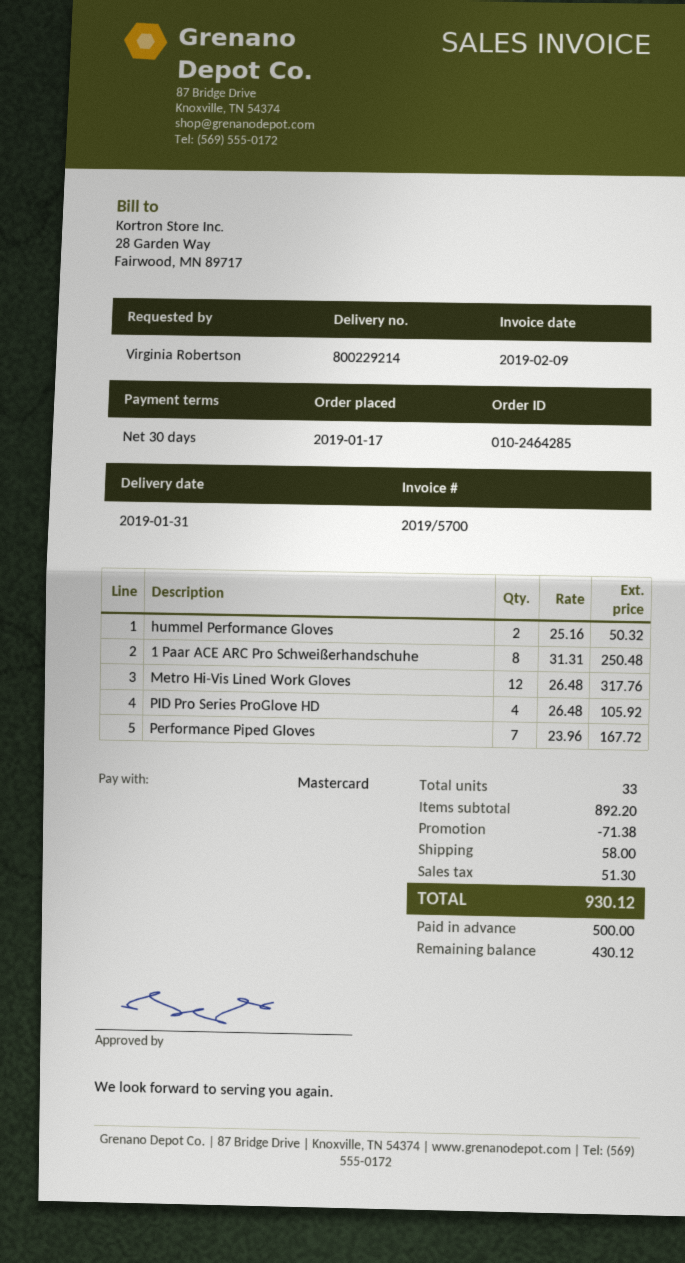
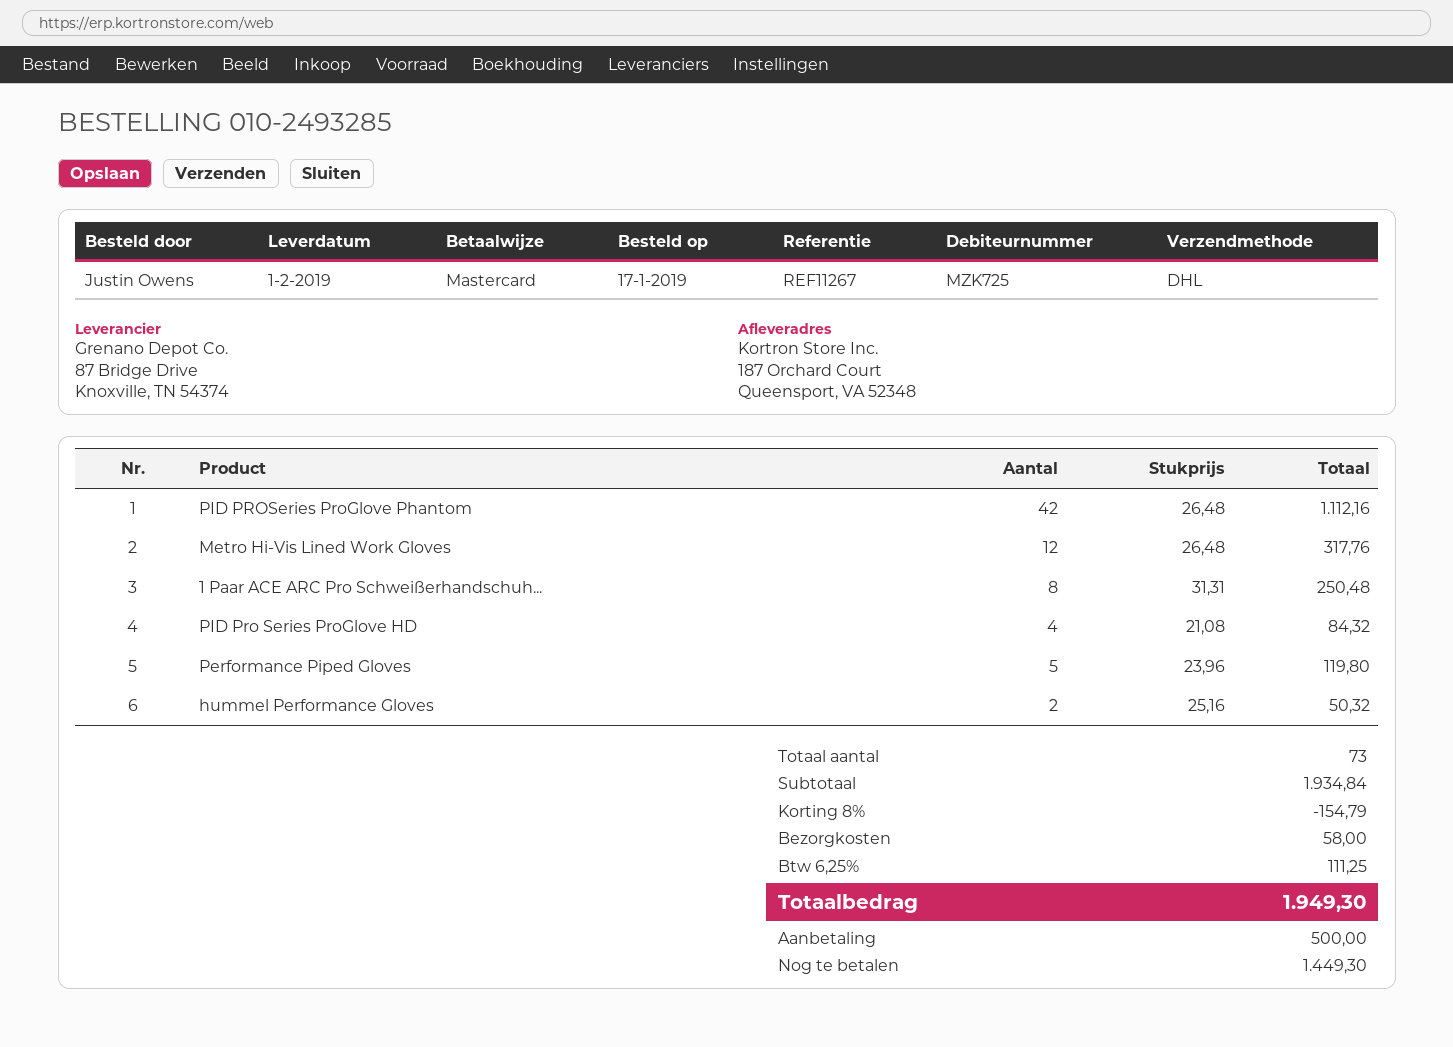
order number: 010-2464285 -> 010-2493285
delivery date: 2019-01-31 -> 2019-02-01
ordered by: Virginia Robertson -> Justin Owens
PID Pro Series ProGlove HD: 4 x 26.48 = 105.92 -> 4 x 21.08 = 84.32
Performance Piped Gloves: 7 x 23.96 = 167.72 -> 5 x 23.96 = 119.80
PID PROSeries ProGlove Phantom: none -> 42 x 26.48 = 1112.16
total quantity: 33 -> 73
subtotal: 892.20 -> 1934.84
discount: 71.38 -> 154.79
tax: 51.30 -> 111.25
total: 930.12 -> 1949.30
balance: 430.12 -> 1449.30

